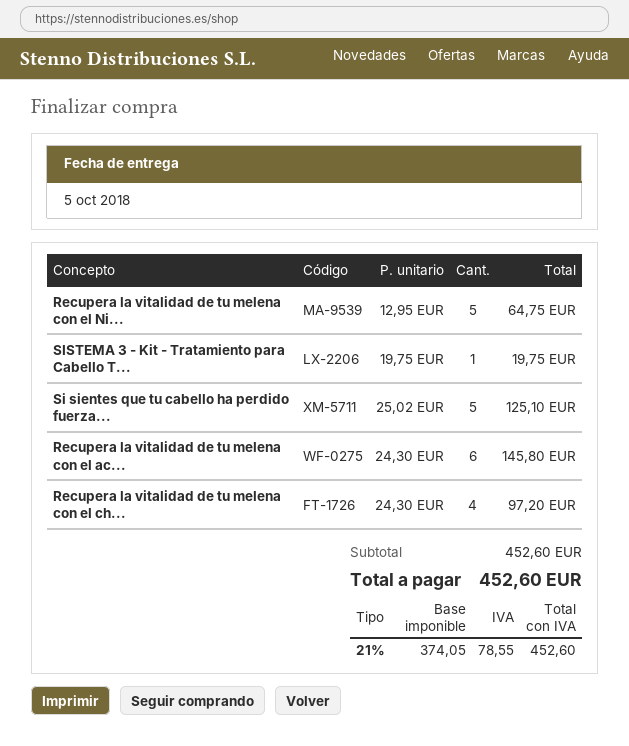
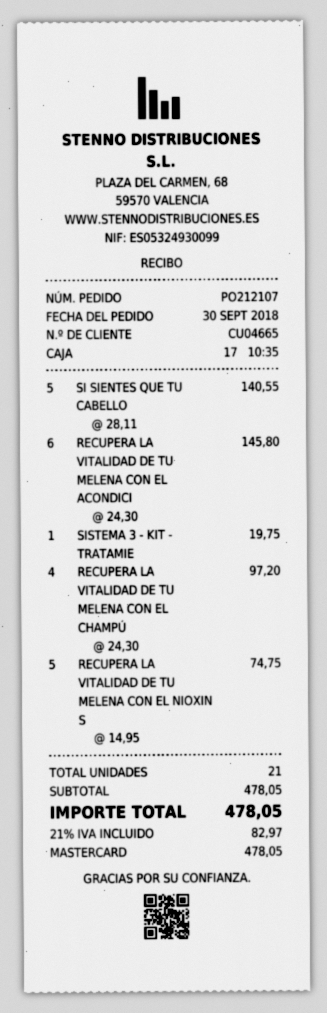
Recupera la vitalidad de tu melena con el Ni...: 5 x 12.95 = 64.75 -> 5 x 14.95 = 74.75
Si sientes que tu cabello ha perdido fuerza...: 5 x 25.02 = 125.10 -> 5 x 28.11 = 140.55
subtotal: 452.60 -> 478.05
tax: 21% = 78.55 -> 21% = 82.97
total: 452.60 -> 478.05

